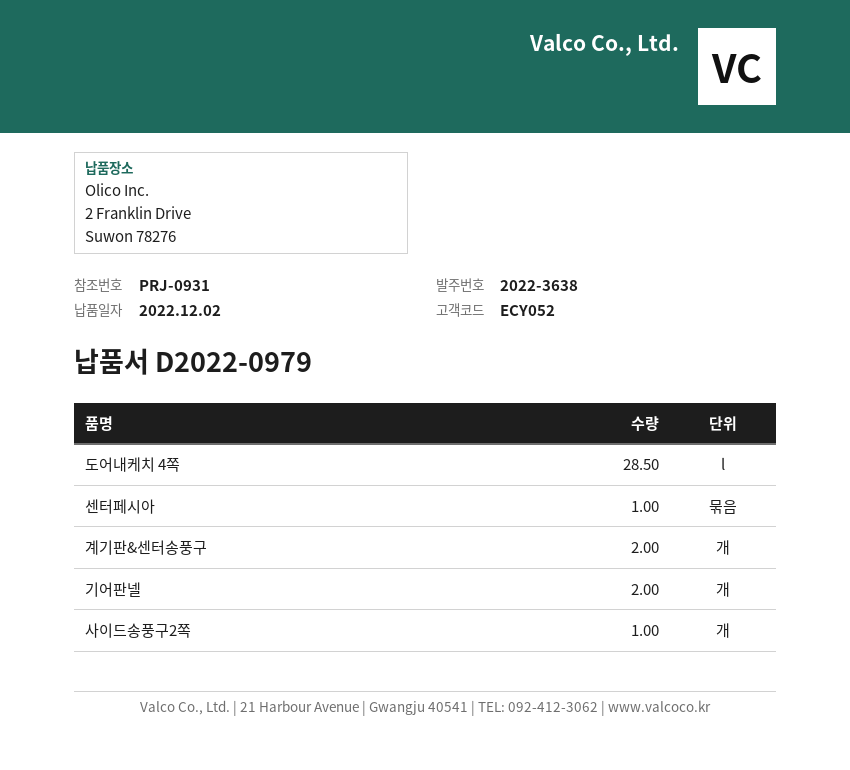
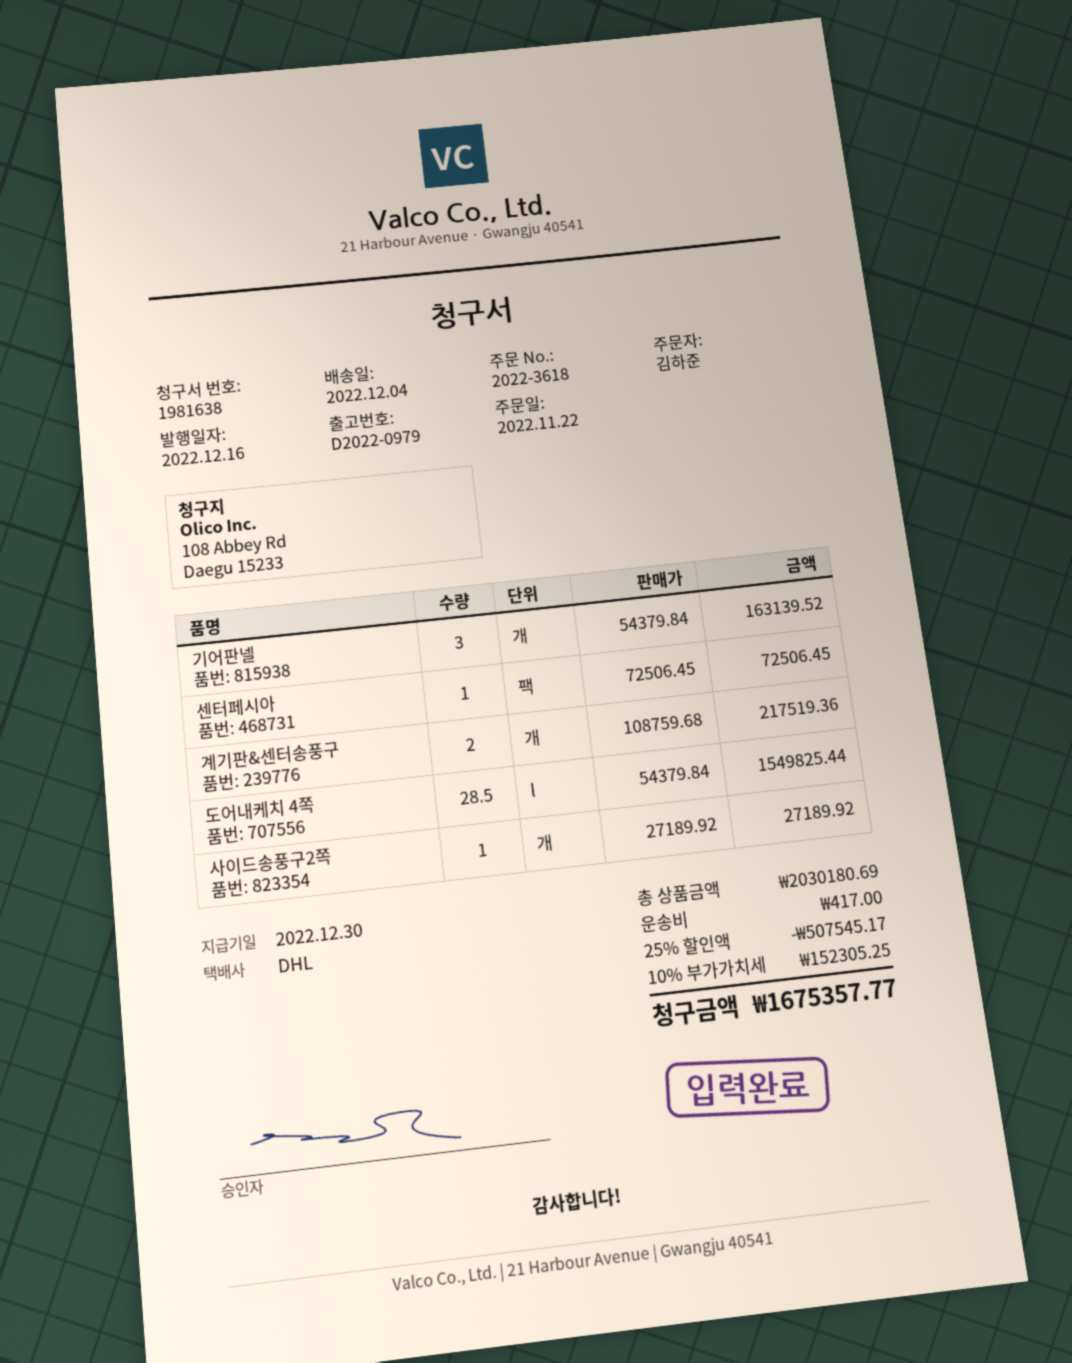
order number: 2022-3638 -> 2022-3618
delivery date: 2022-12-02 -> 2022-12-04
기어판넬: 2 -> 3

